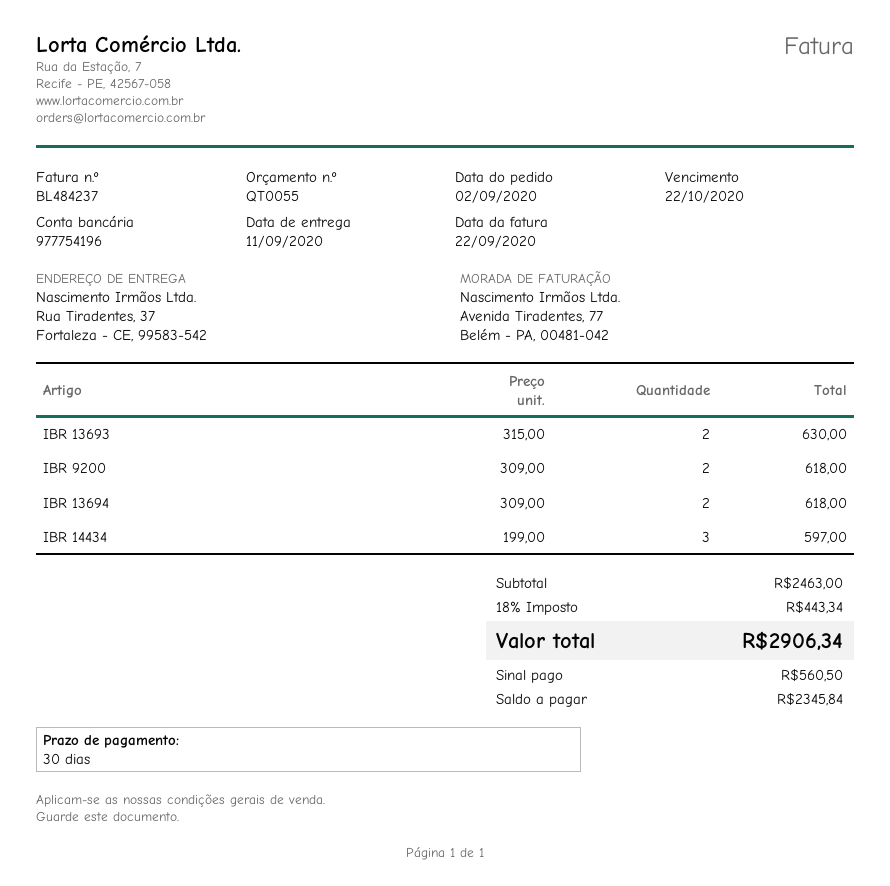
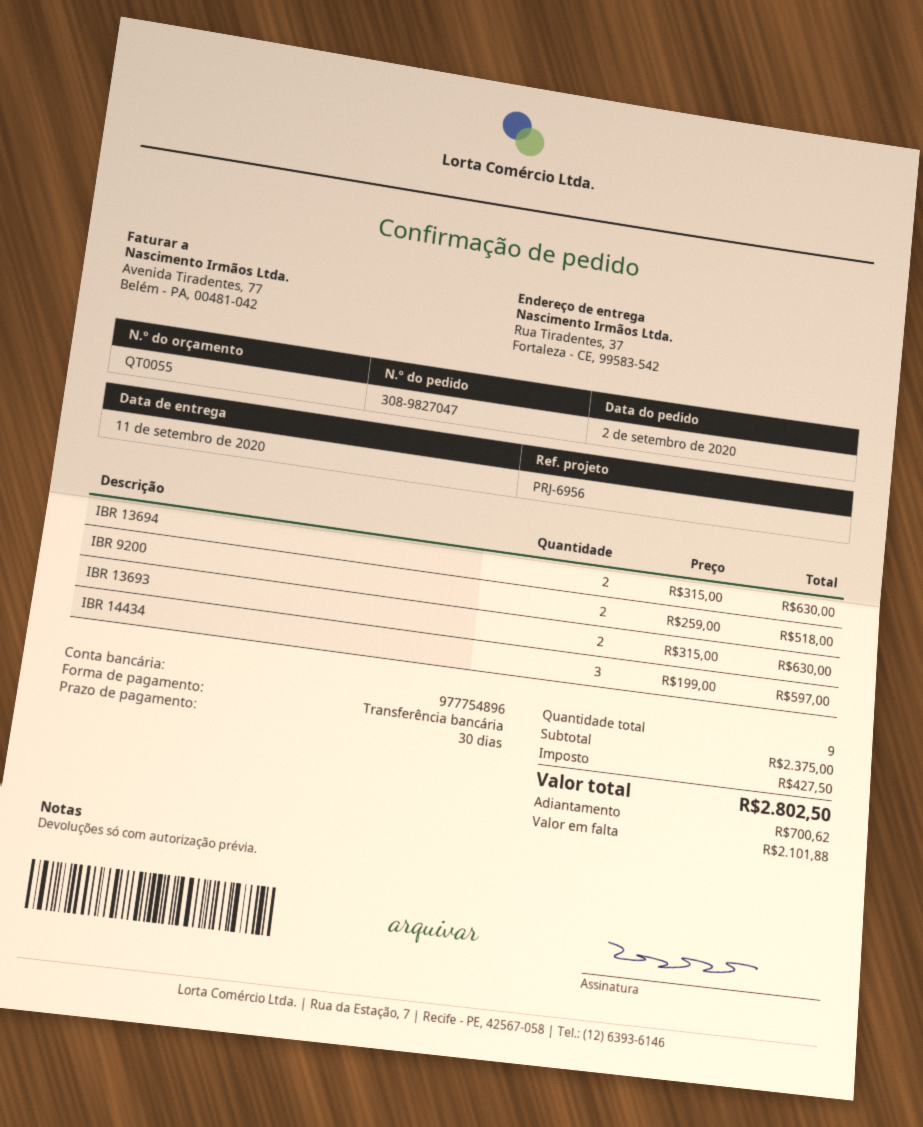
bank account: 977754196 -> 977754896
IBR 9200: 2 x 309.00 = 618.00 -> 2 x 259.00 = 518.00
IBR 13694: 2 x 309.00 = 618.00 -> 2 x 315.00 = 630.00
subtotal: 2463.00 -> 2375.00
tax: 443.34 -> 427.50
total: 2906.34 -> 2802.50
deposit: 560.50 -> 700.62
balance: 2345.84 -> 2101.88

